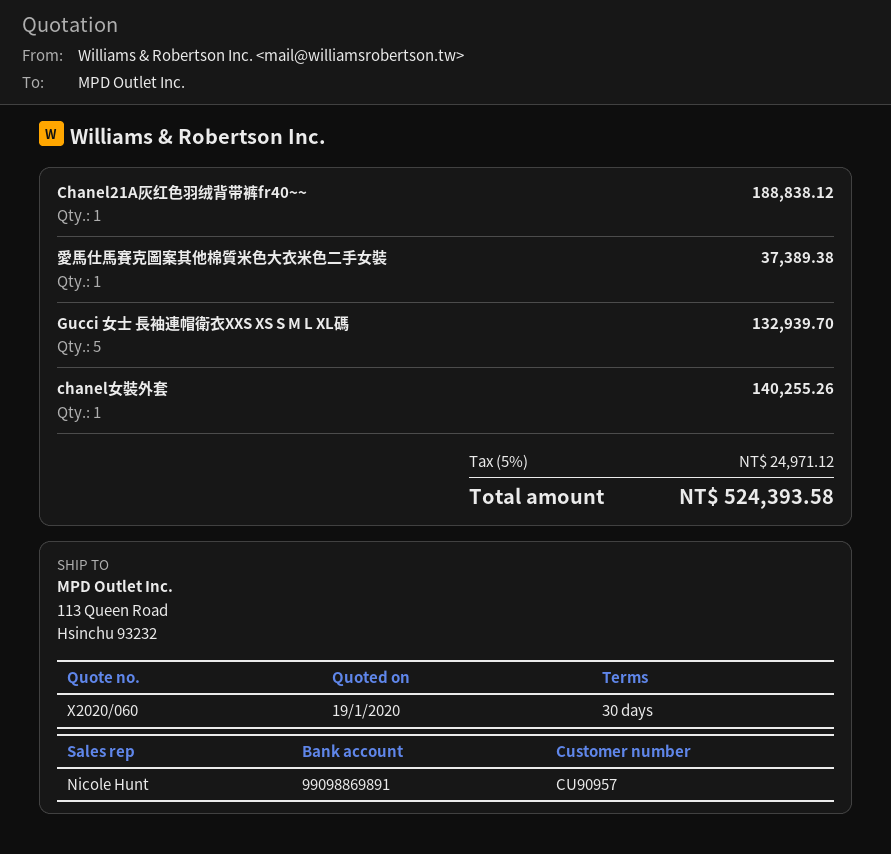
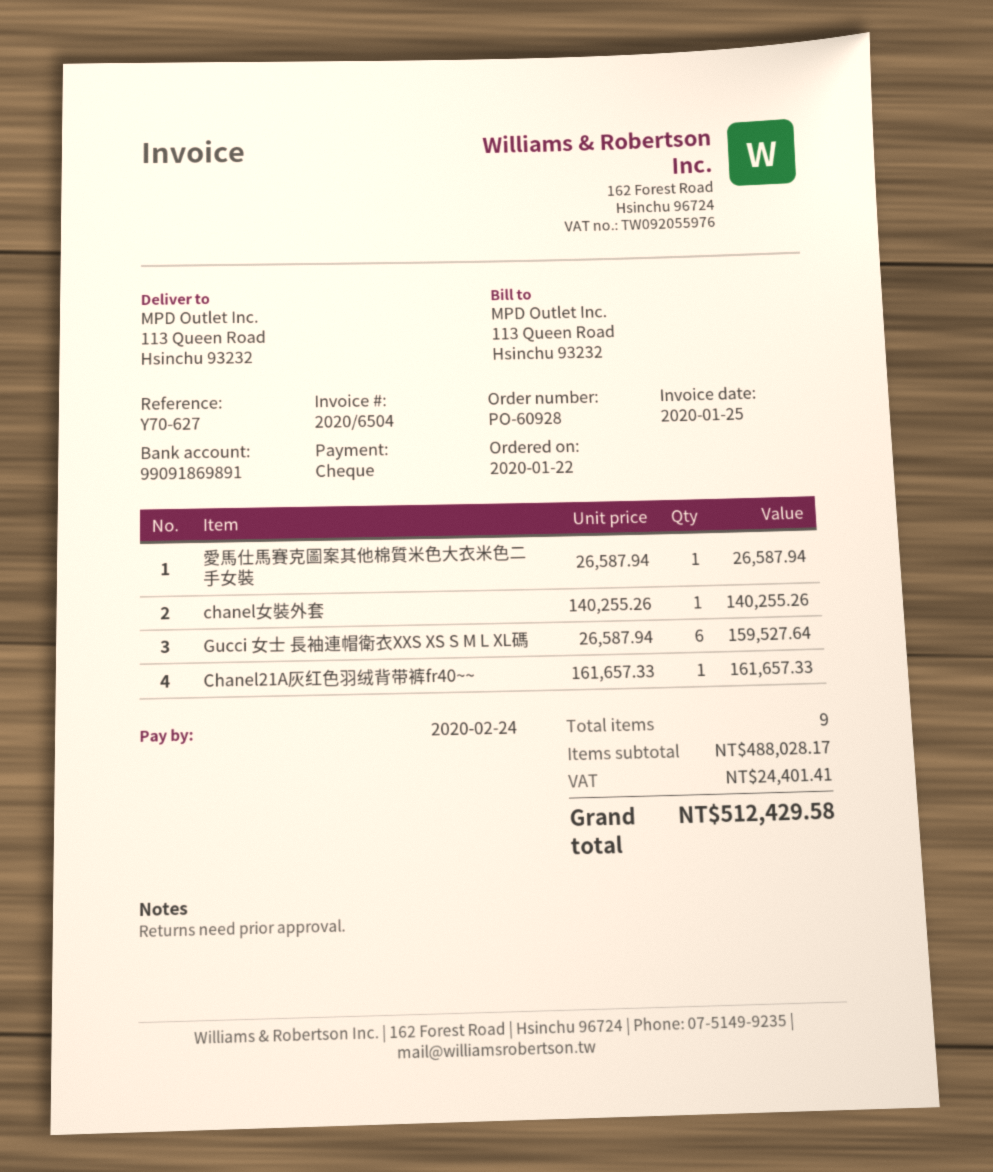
bank account: 99098869891 -> 99091869891
Chanel21A灰红色羽绒背带裤fr40~~: 1 for 188838.12 -> 1 for 161657.33
愛馬仕馬賽克圖案其他棉質米色大衣米色二手女裝: 1 for 37389.38 -> 1 for 26587.94
Gucci 女士 長袖連帽衛衣XXS XS S M L XL碼: 5 for 132939.70 -> 6 for 159527.64
tax: 24971.12 -> 24401.41
total: 524393.58 -> 512429.58

